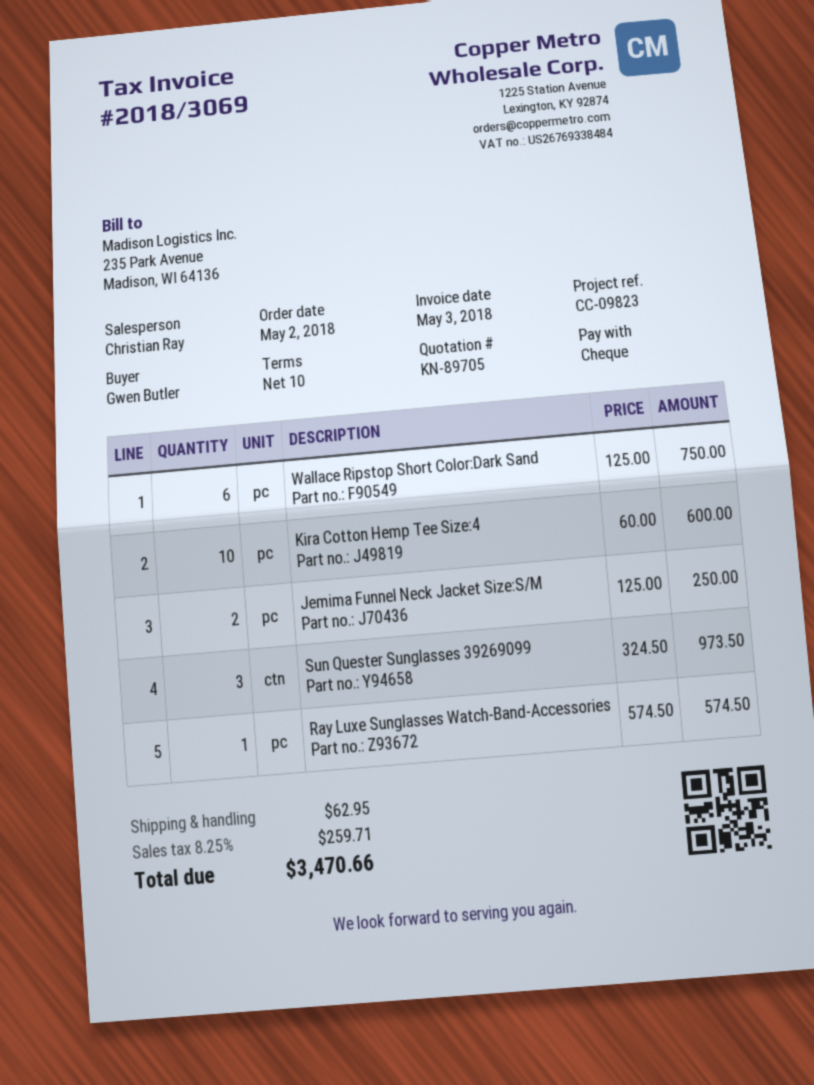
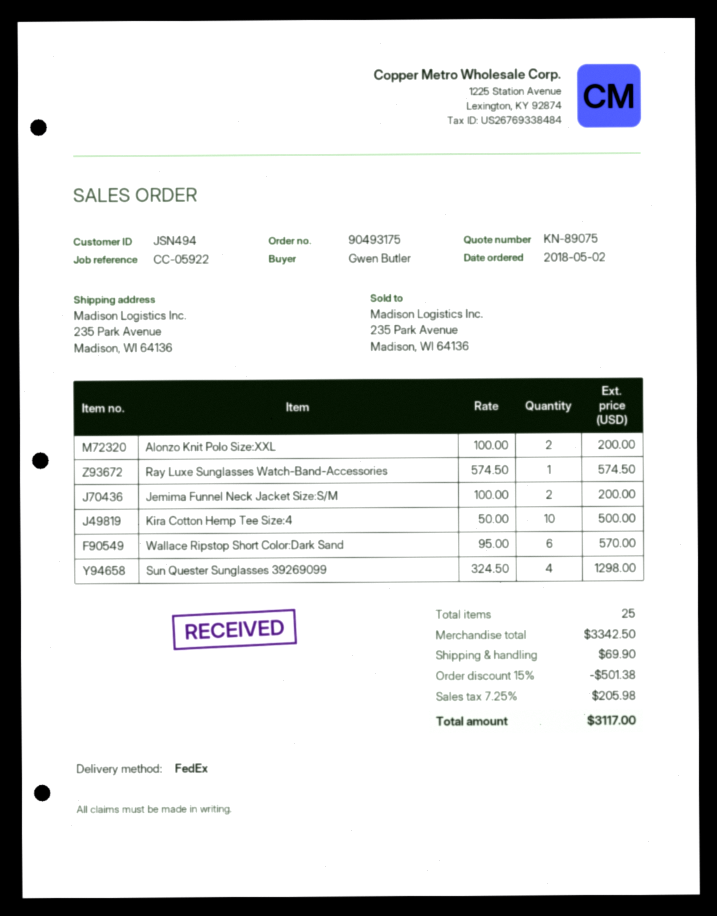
quote number: KN-89705 -> KN-89075
reference: CC-09823 -> CC-05922
Wallace Ripstop Short Color:Dark Sand: 6 x 125.00 = 750.00 -> 6 x 95.00 = 570.00
Kira Cotton Hemp Tee Size:4: 10 x 60.00 = 600.00 -> 10 x 50.00 = 500.00
Jemima Funnel Neck Jacket Size:S/M: 2 x 125.00 = 250.00 -> 2 x 100.00 = 200.00
Sun Quester Sunglasses 39269099: 3 x 324.50 = 973.50 -> 4 x 324.50 = 1298.00
Alonzo Knit Polo Size:XXL: none -> 2 x 100.00 = 200.00
discount: none -> 15% = 501.38
shipping: 62.95 -> 69.90
tax: 8.25% = 259.71 -> 7.25% = 205.98
total: 3470.66 -> 3117.00

